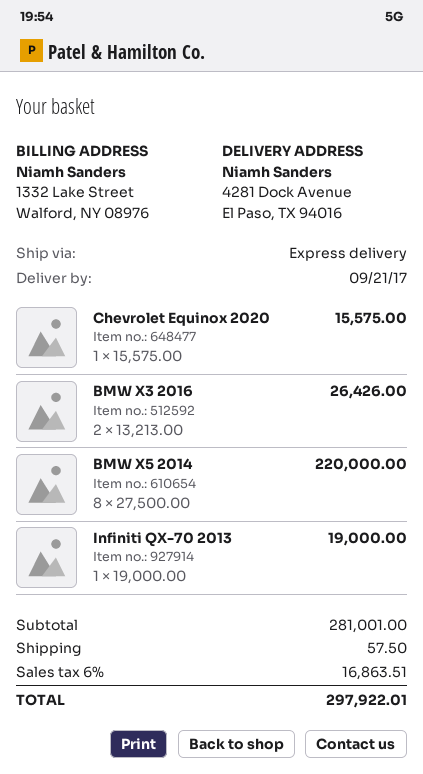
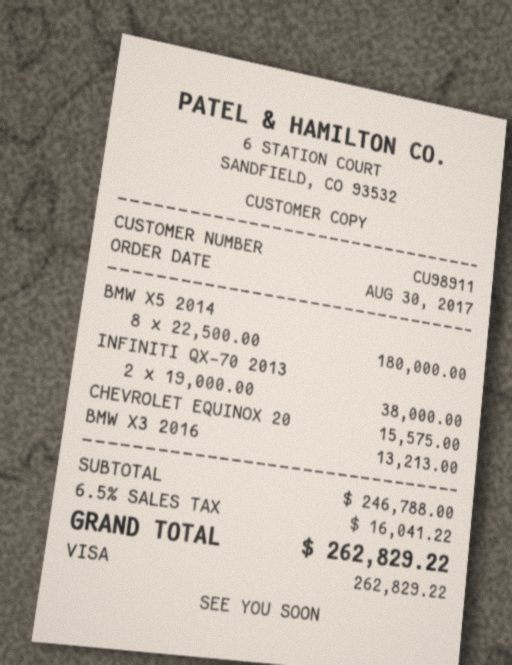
BMW X3 2016: 2 x 13213.00 = 26426.00 -> 1 x 13213.00 = 13213.00
BMW X5 2014: 8 x 27500.00 = 220000.00 -> 8 x 22500.00 = 180000.00
Infiniti QX-70 2013: 1 x 19000.00 = 19000.00 -> 2 x 19000.00 = 38000.00
subtotal: 281001.00 -> 246788.00
shipping: 57.50 -> none
tax: 6% = 16863.51 -> 6.5% = 16041.22
total: 297922.01 -> 262829.22

